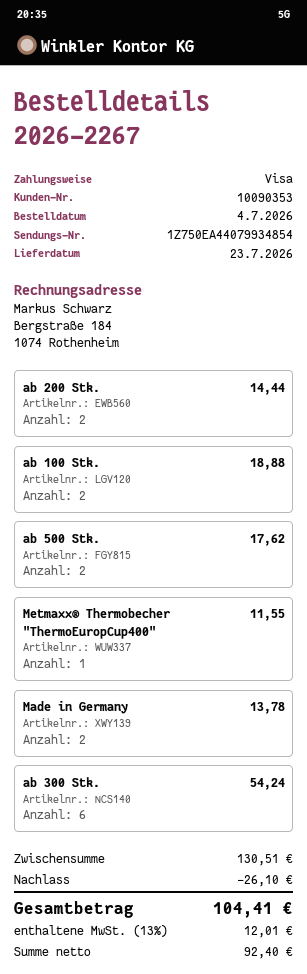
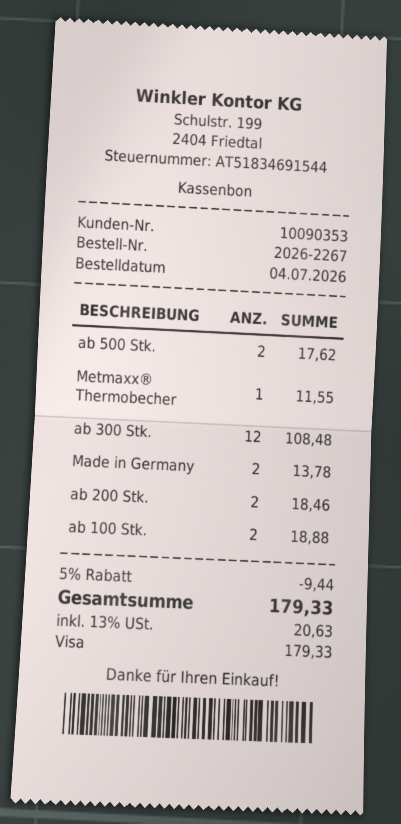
ab 200 Stk.: 2 for 14.44 -> 2 for 18.46
ab 300 Stk.: 6 for 54.24 -> 12 for 108.48
discount: 26.10 -> 9.44
tax: 13% = 12.01 -> 13% = 20.63
total: 104.41 -> 179.33

